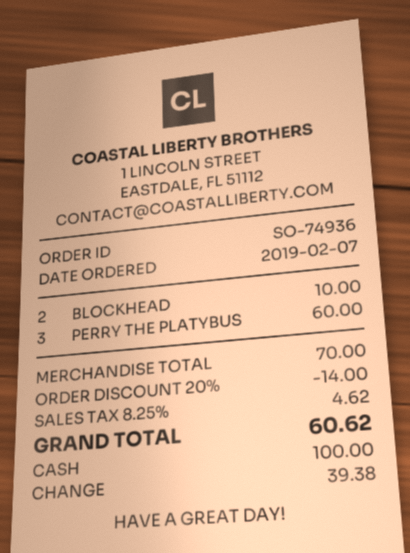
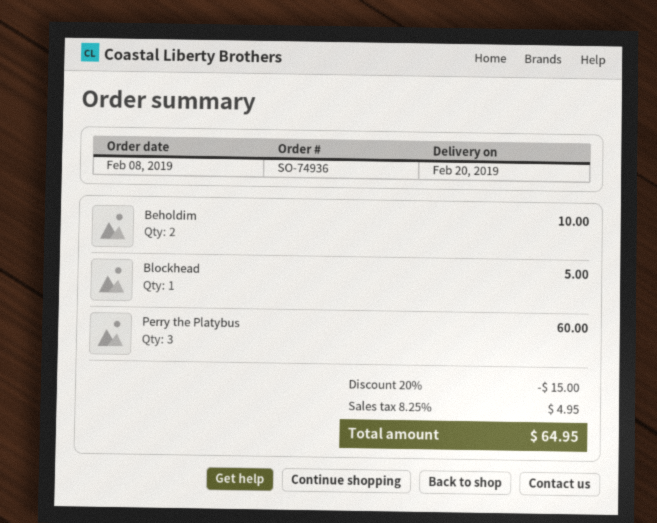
order date: 2019-02-07 -> 2019-02-08
BLOCKHEAD: 2 for 10.00 -> 1 for 5.00
Beholdim: none -> 2 for 10.00
discount: 20% = 14.00 -> 20% = 15.00
tax: 8.25% = 4.62 -> 8.25% = 4.95
total: 60.62 -> 64.95

